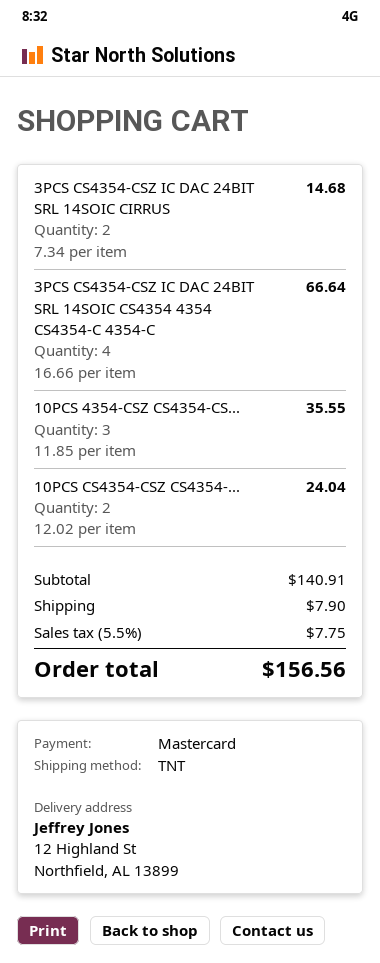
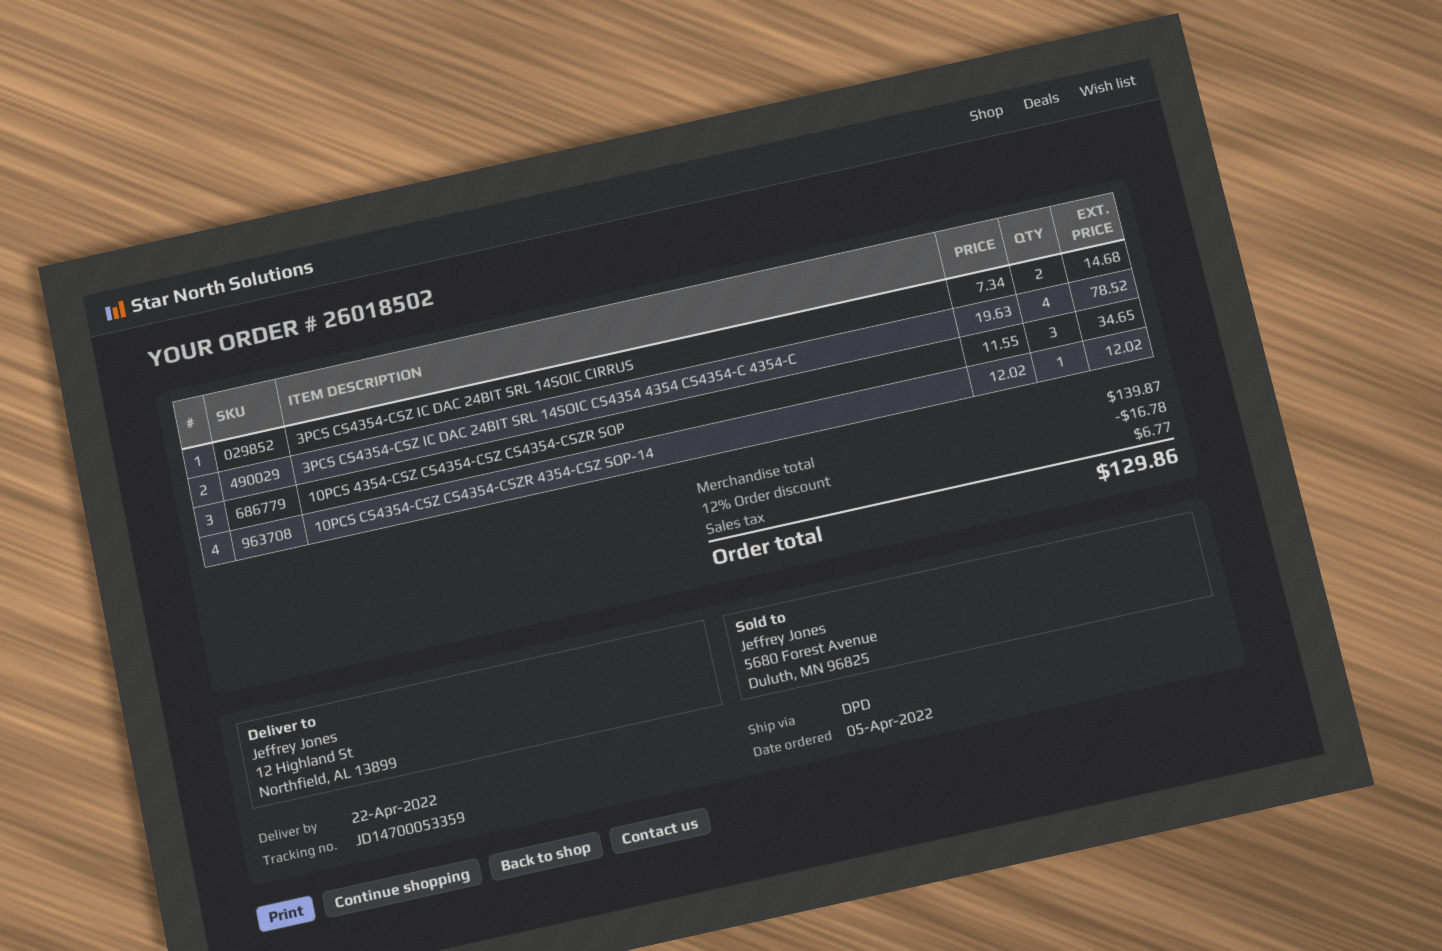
shipping method: TNT -> DPD
3PCS CS4354-CSZ IC DAC 24BIT SRL 14SOIC CS4354 4354 CS4354-C 4354-C: 4 x 16.66 = 66.64 -> 4 x 19.63 = 78.52
10PCS 4354-CSZ CS4354-CS...: 3 x 11.85 = 35.55 -> 3 x 11.55 = 34.65
10PCS CS4354-CSZ CS4354-...: 2 x 12.02 = 24.04 -> 1 x 12.02 = 12.02
subtotal: 140.91 -> 139.87
discount: none -> 12% = 16.78
shipping: 7.90 -> none
tax: 7.75 -> 6.77
total: 156.56 -> 129.86

